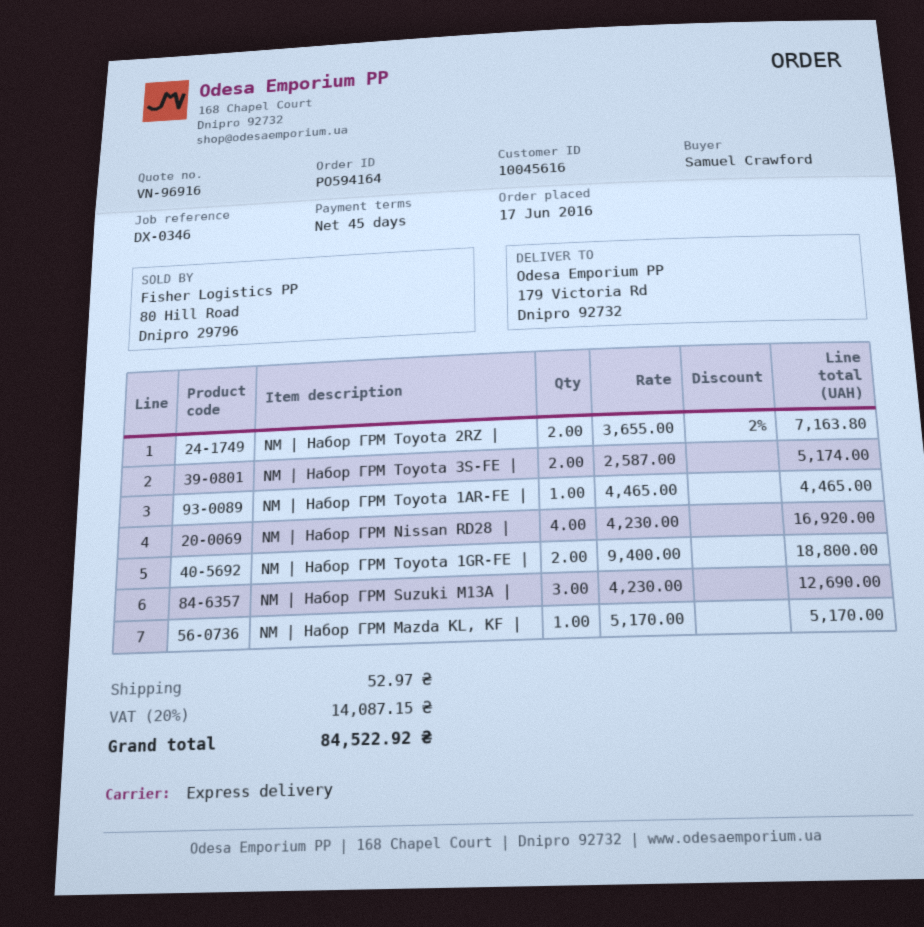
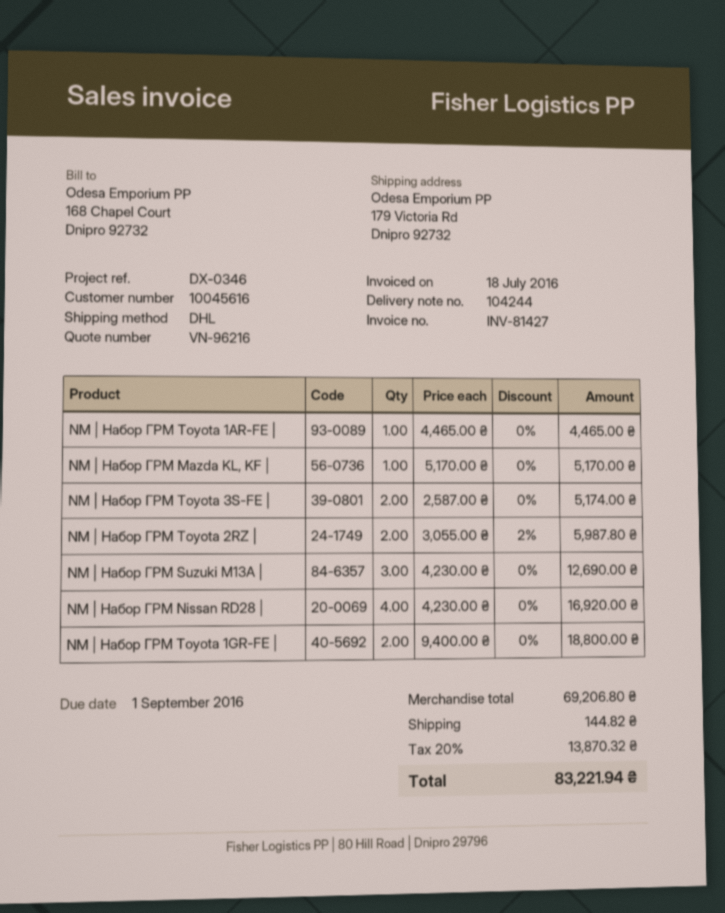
quote number: VN-96916 -> VN-96216
shipping method: express -> DHL
NM | Набор ГРМ Toyota 2RZ |: 2 x 3655.00 - 2% = 7163.80 -> 2 x 3055.00 - 2% = 5987.80
shipping: 52.97 -> 144.82
tax: 20% = 14087.15 -> 20% = 13870.32
total: 84522.92 -> 83221.94

